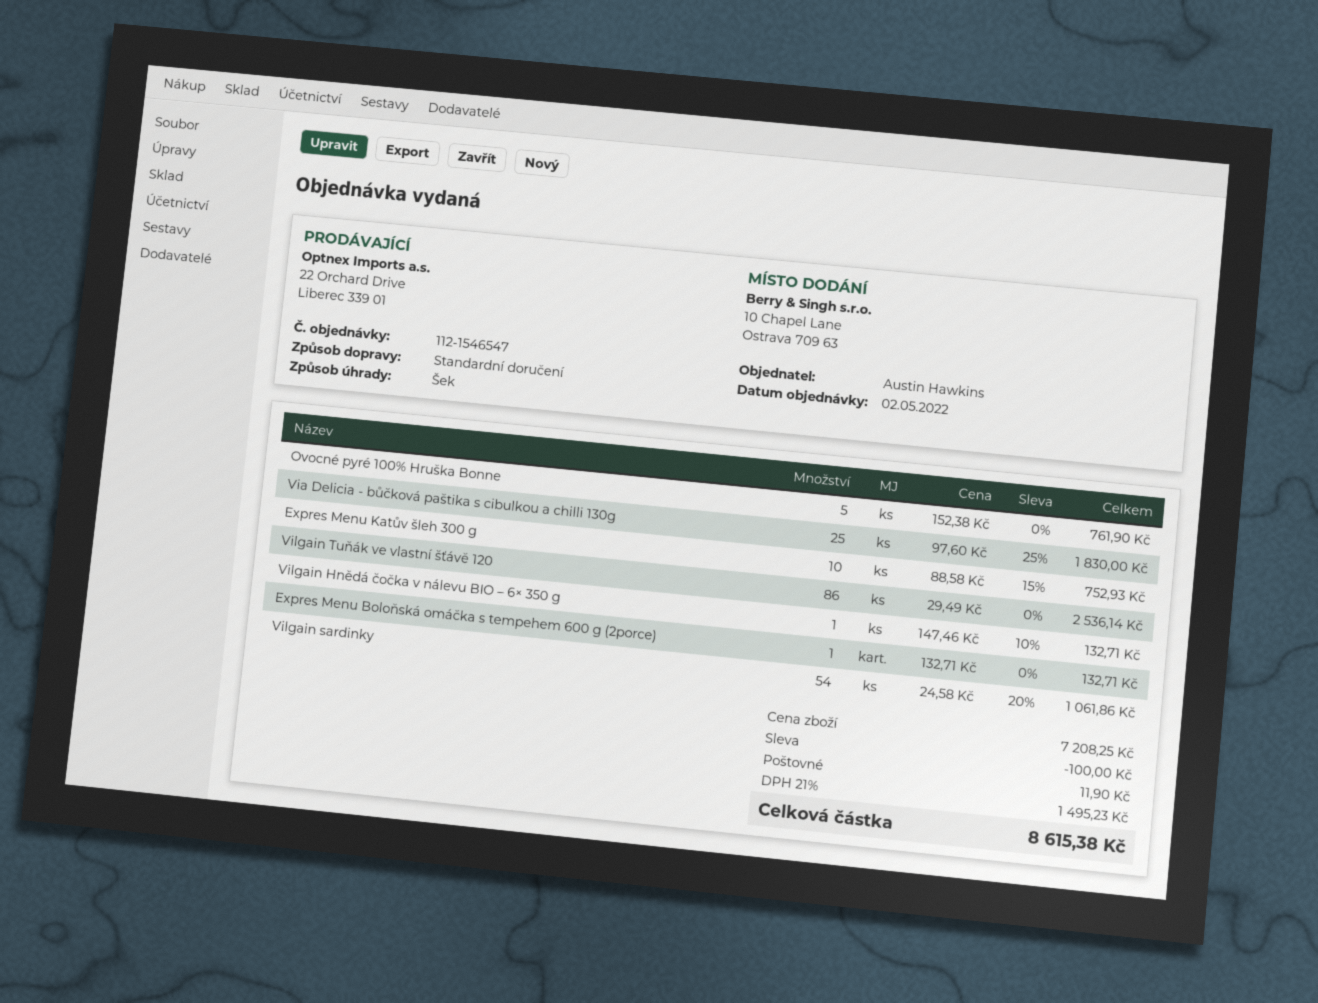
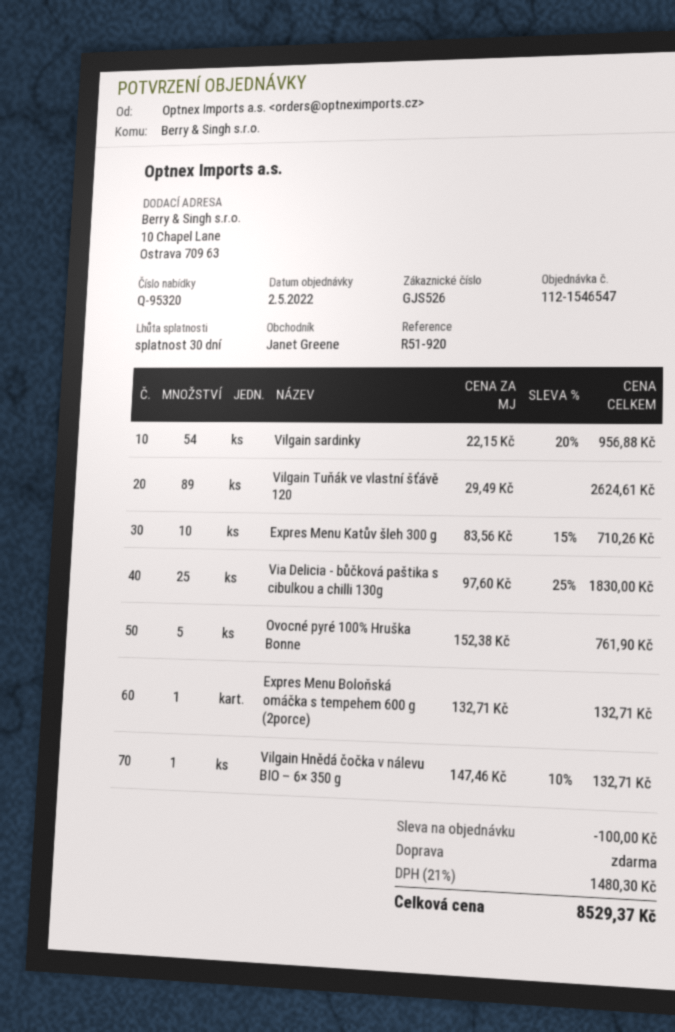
Expres Menu Katův šleh 300 g: 10 x 88.58 - 15% = 752.93 -> 10 x 83.56 - 15% = 710.26
Vilgain Tuňák ve vlastní šťávě 120: 86 x 29.49 = 2536.14 -> 89 x 29.49 = 2624.61
Vilgain sardinky: 54 x 24.58 - 20% = 1061.86 -> 54 x 22.15 - 20% = 956.88
shipping: 11.90 -> 0.00
tax: 21% = 1495.23 -> 21% = 1480.30
total: 8615.38 -> 8529.37

